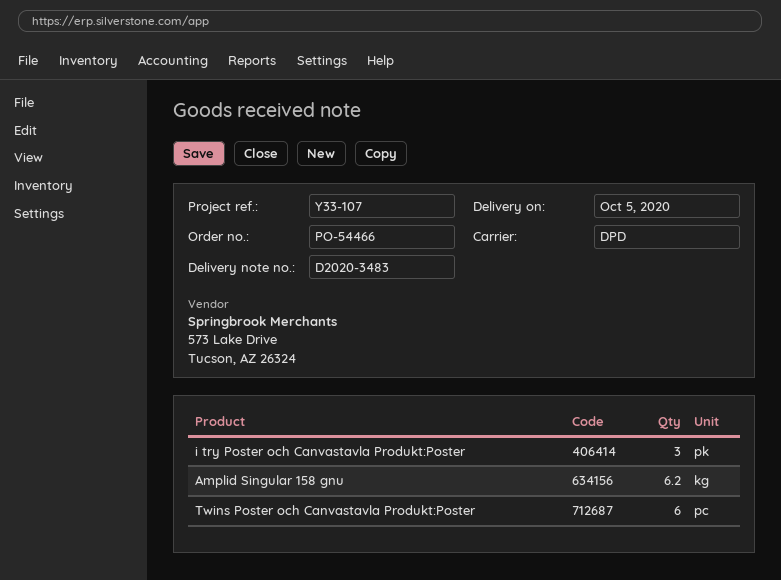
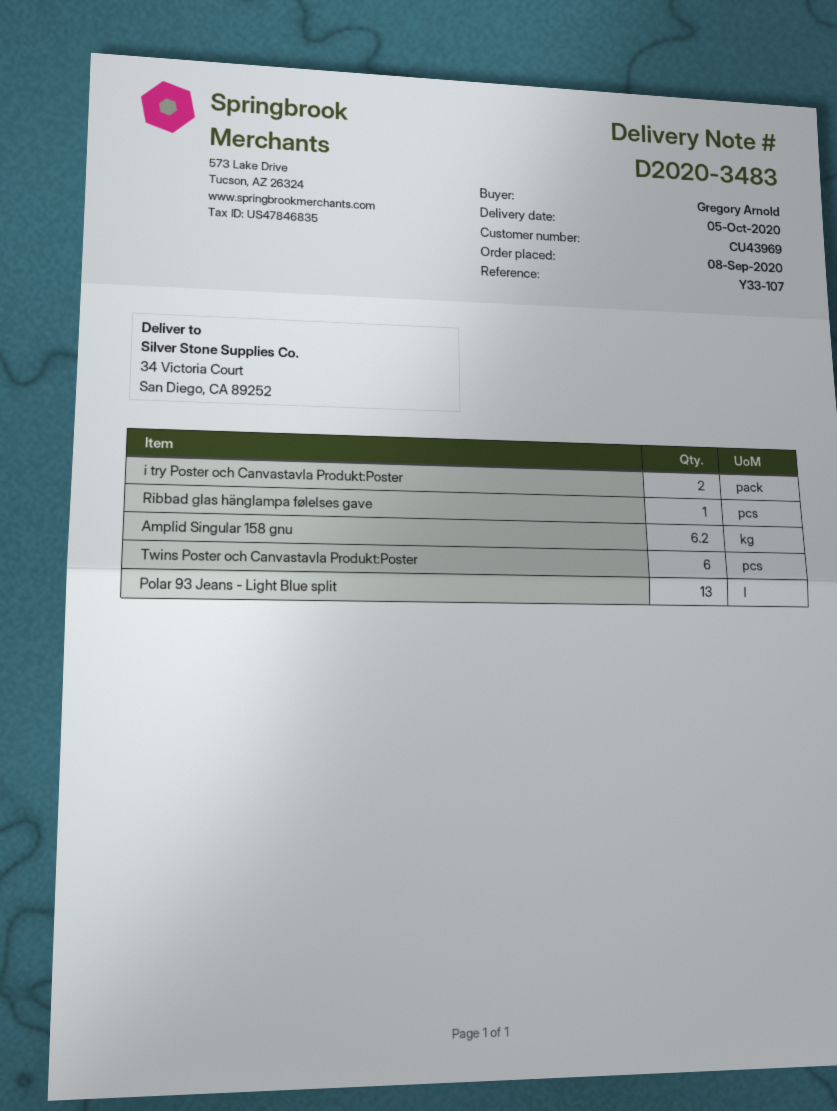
i try Poster och Canvastavla Produkt:Poster: 3 -> 2
Ribbad glas hänglampa følelses gave: none -> 1
Polar 93 Jeans - Light Blue split: none -> 13

